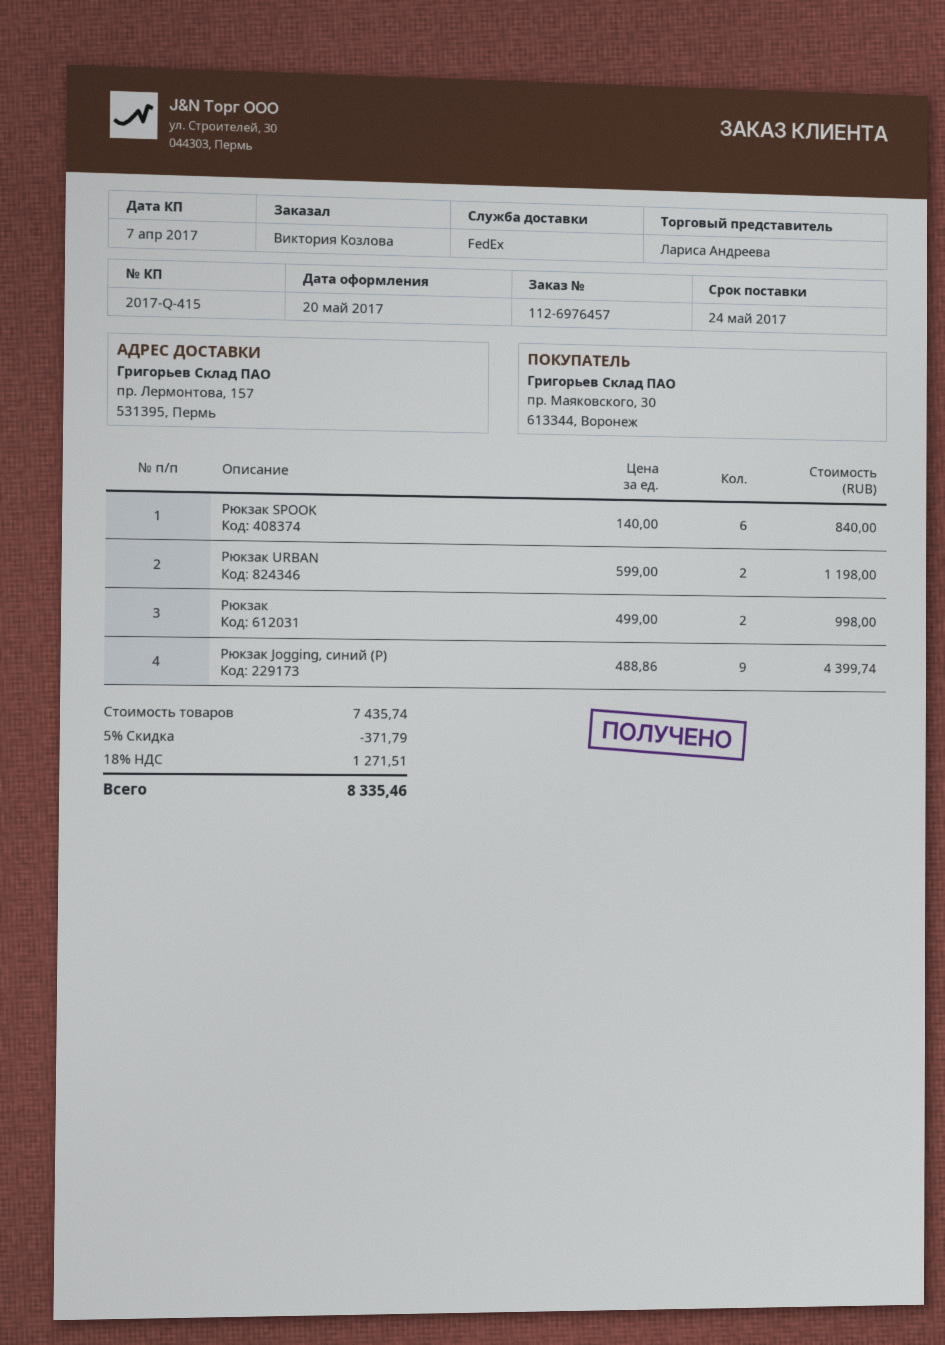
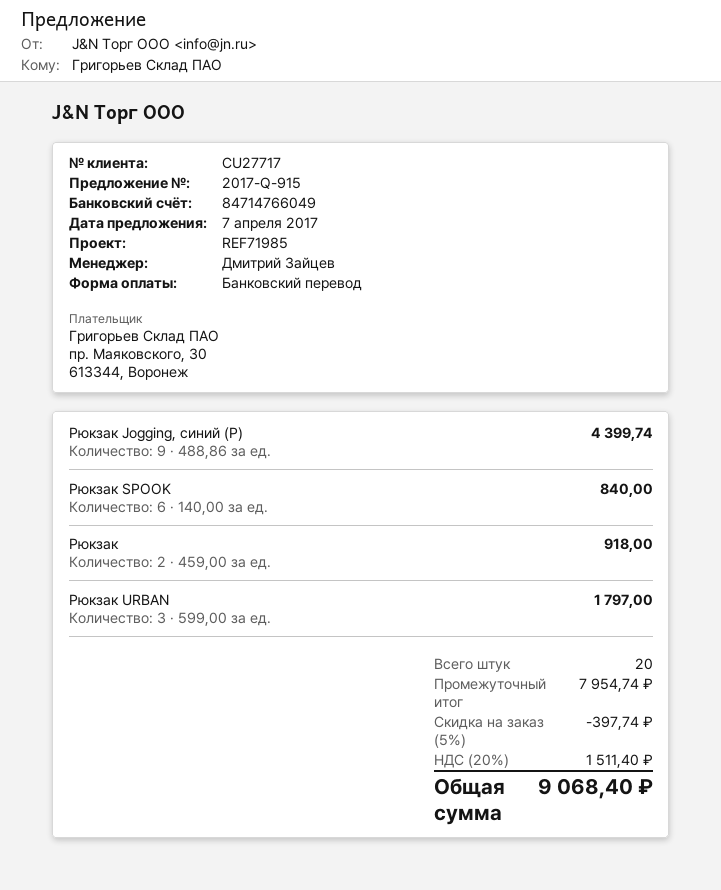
quote number: 2017-Q-415 -> 2017-Q-915
sales rep: Лариса Андреева -> Дмитрий Зайцев
Рюкзак URBAN: 2 x 599.00 = 1198.00 -> 3 x 599.00 = 1797.00
Рюкзак: 2 x 499.00 = 998.00 -> 2 x 459.00 = 918.00
subtotal: 7435.74 -> 7954.74
discount: 5% = 371.79 -> 5% = 397.74
tax: 18% = 1271.51 -> 20% = 1511.40
total: 8335.46 -> 9068.40

